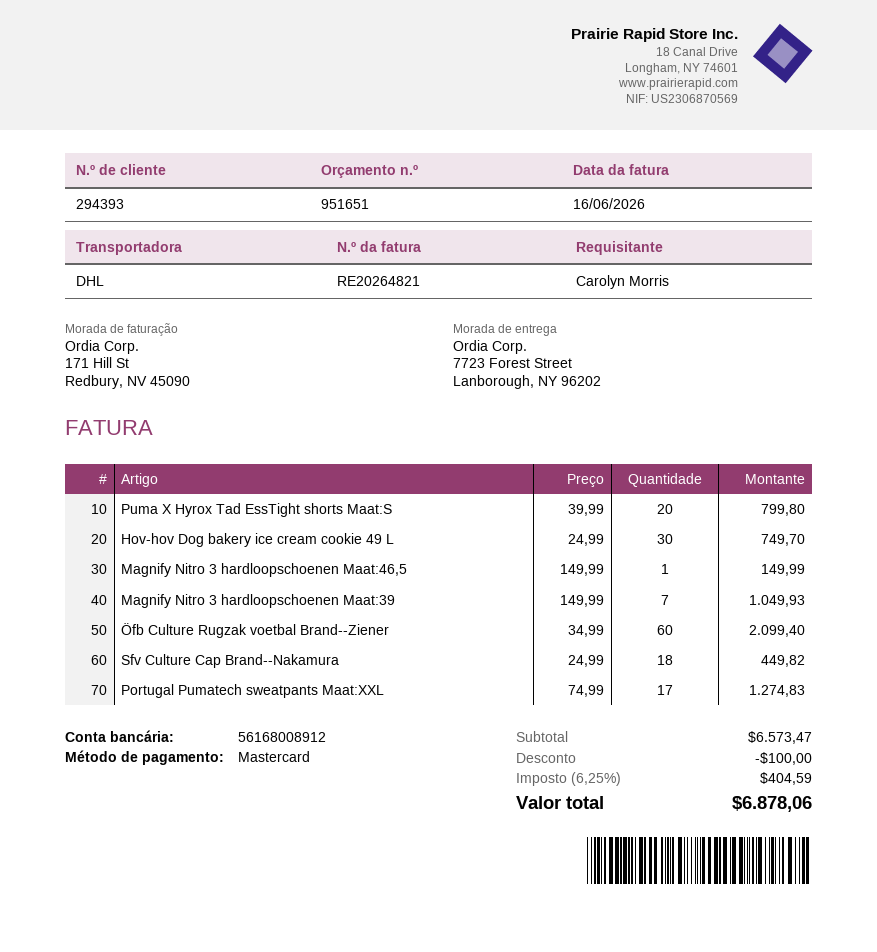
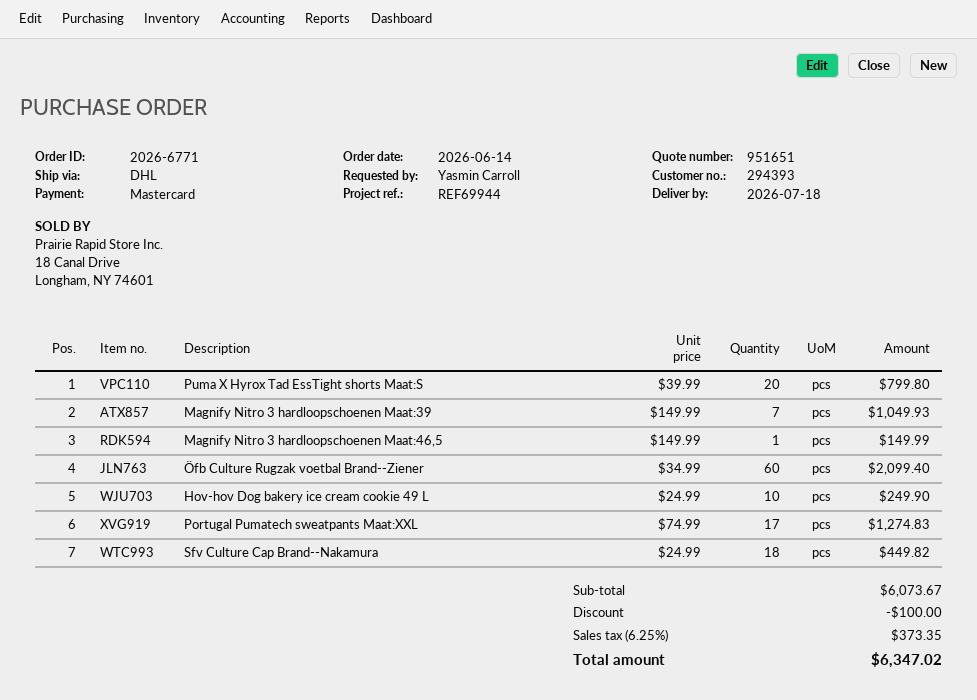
ordered by: Carolyn Morris -> Yasmin Carroll
Hov-hov Dog bakery ice cream cookie 49 L: 30 x 24.99 = 749.70 -> 10 x 24.99 = 249.90
subtotal: 6573.47 -> 6073.67
tax: 6.25% = 404.59 -> 6.25% = 373.35
total: 6878.06 -> 6347.02

